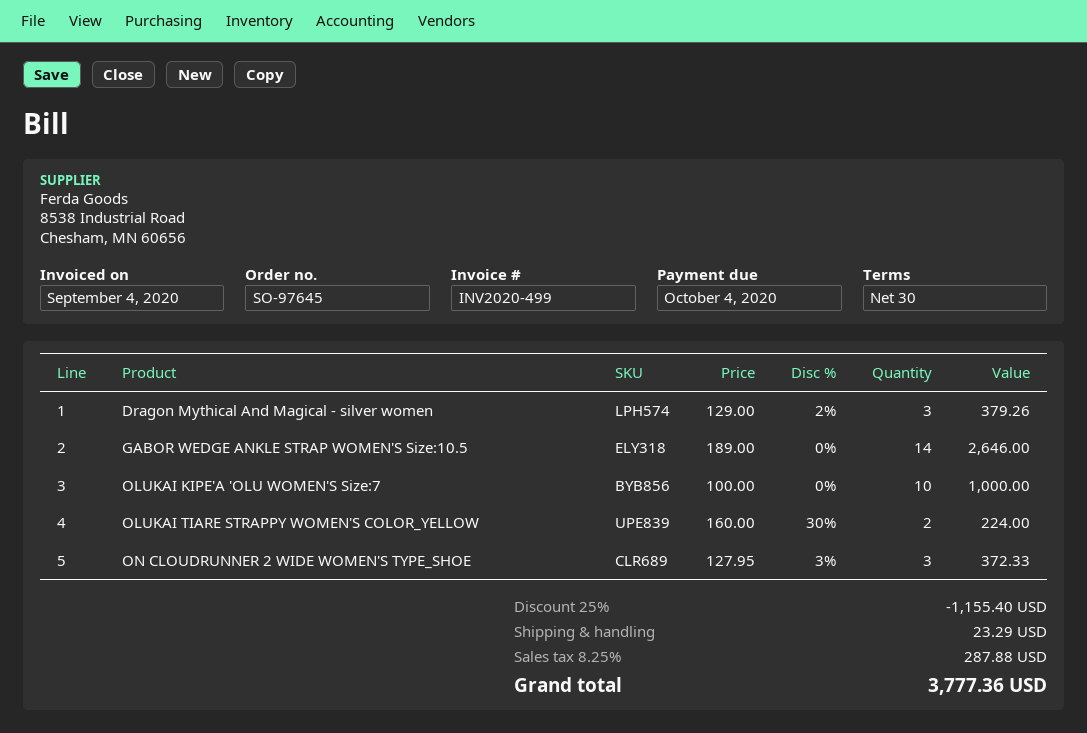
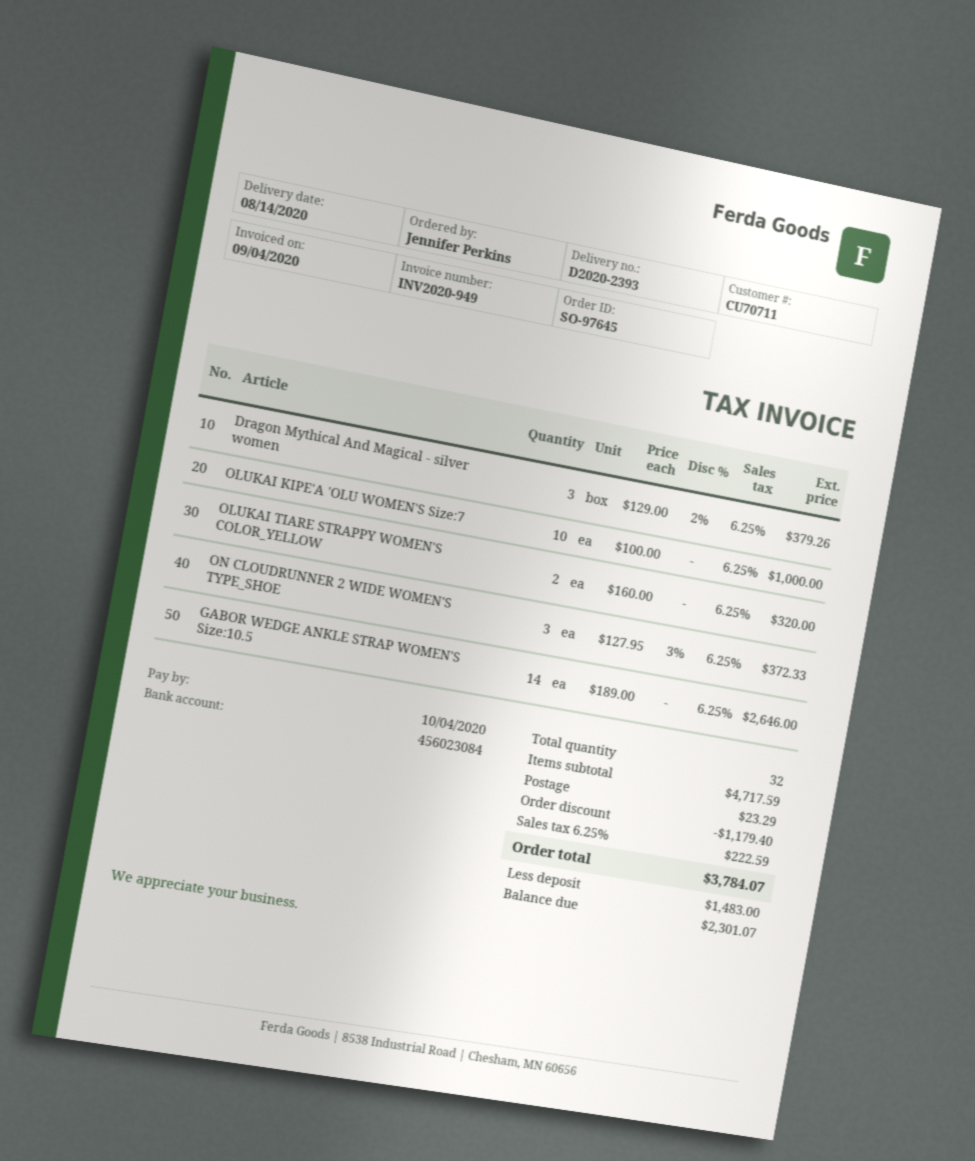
invoice number: INV2020-499 -> INV2020-949
OLUKAI TIARE STRAPPY WOMEN'S COLOR_YELLOW: 2 x 160.00 - 30% = 224.00 -> 2 x 160.00 = 320.00
discount: 1155.40 -> 1179.40
tax: 8.25% = 287.88 -> 6.25% = 222.59
total: 3777.36 -> 3784.07

